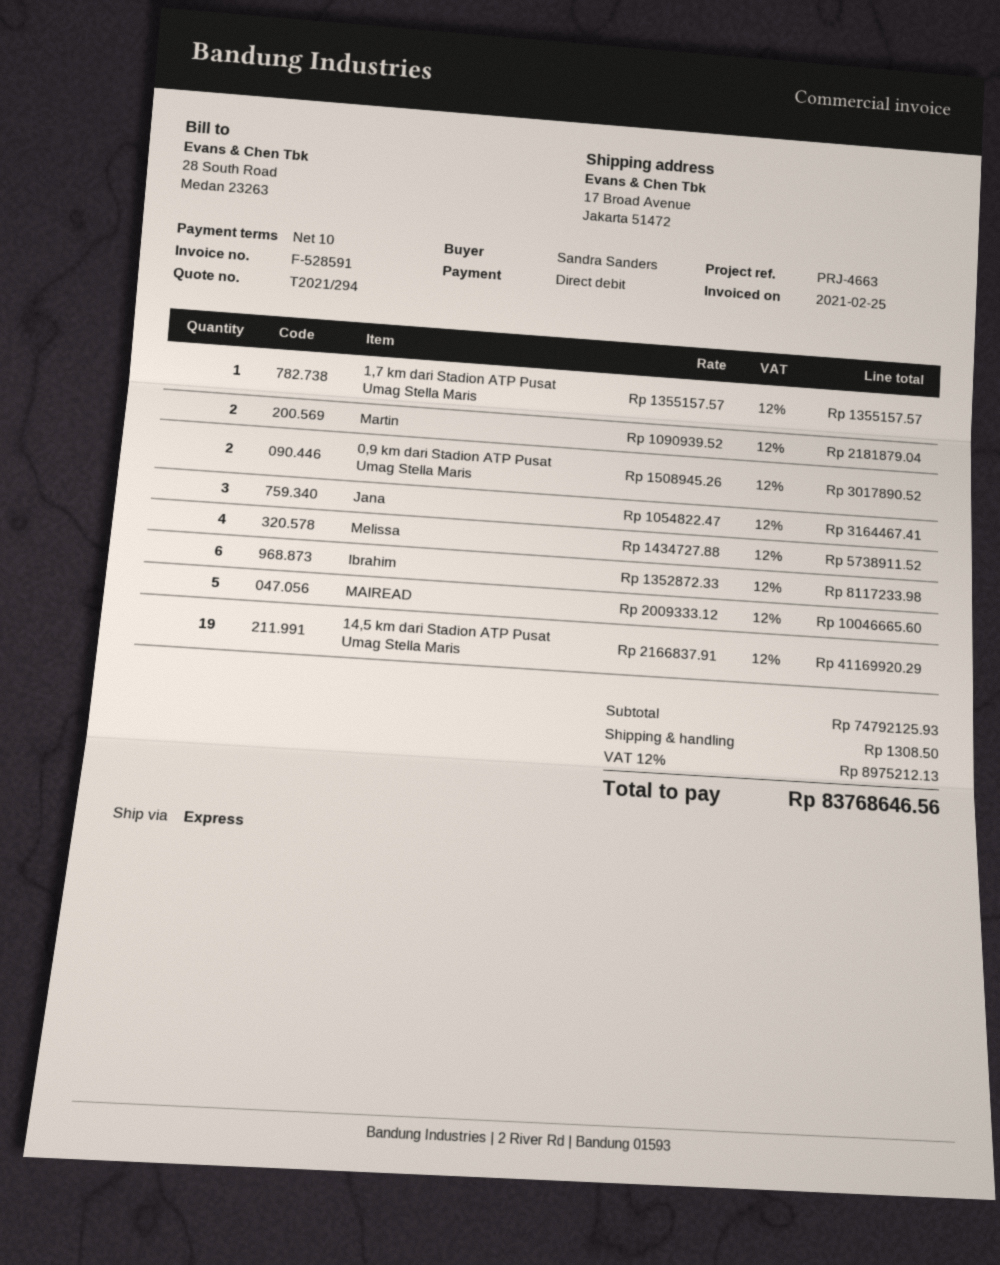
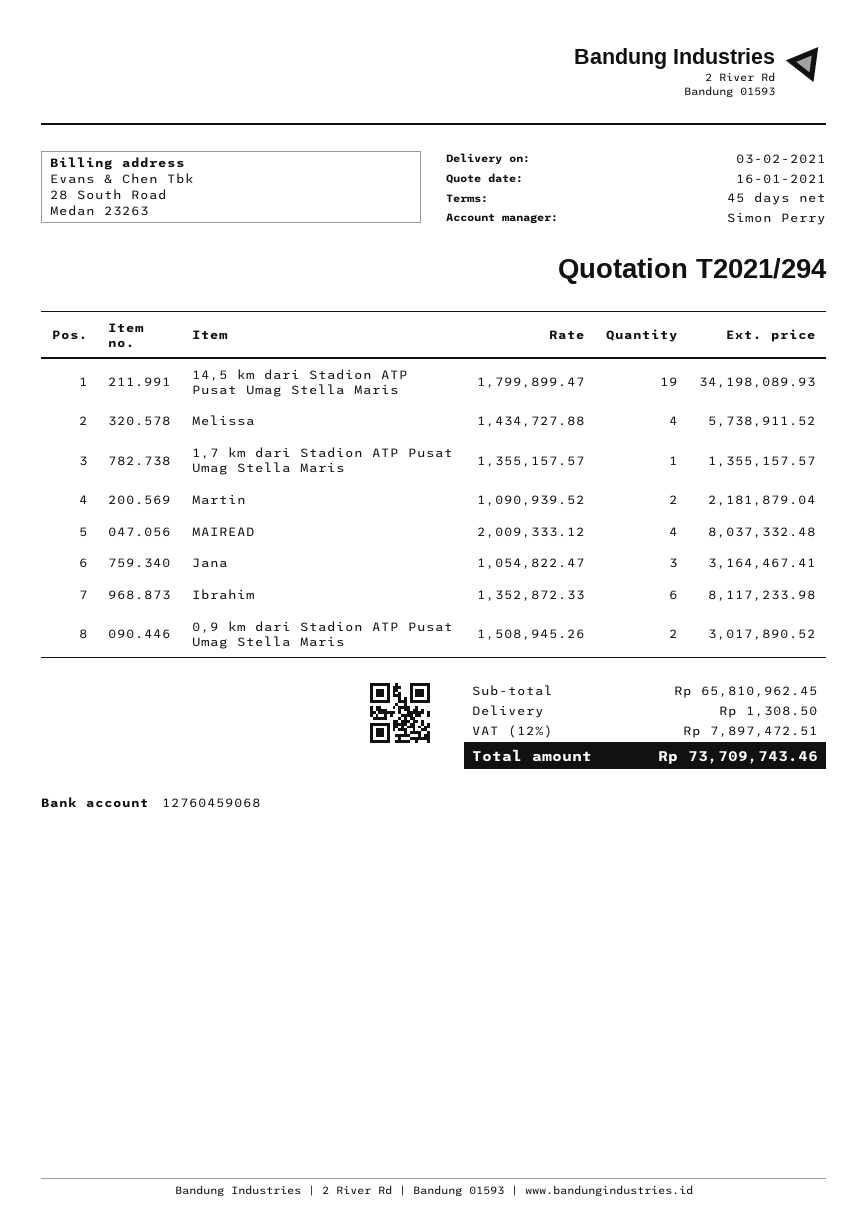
payment terms: 10 days -> 45 days
MAIREAD: 5 x 2009333.12 = 10046665.60 -> 4 x 2009333.12 = 8037332.48
14,5 km dari Stadion ATP Pusat Umag Stella Maris: 19 x 2166837.91 = 41169920.29 -> 19 x 1799899.47 = 34198089.93
subtotal: 74792125.93 -> 65810962.45
tax: 12% = 8975212.13 -> 12% = 7897472.51
total: 83768646.56 -> 73709743.46

